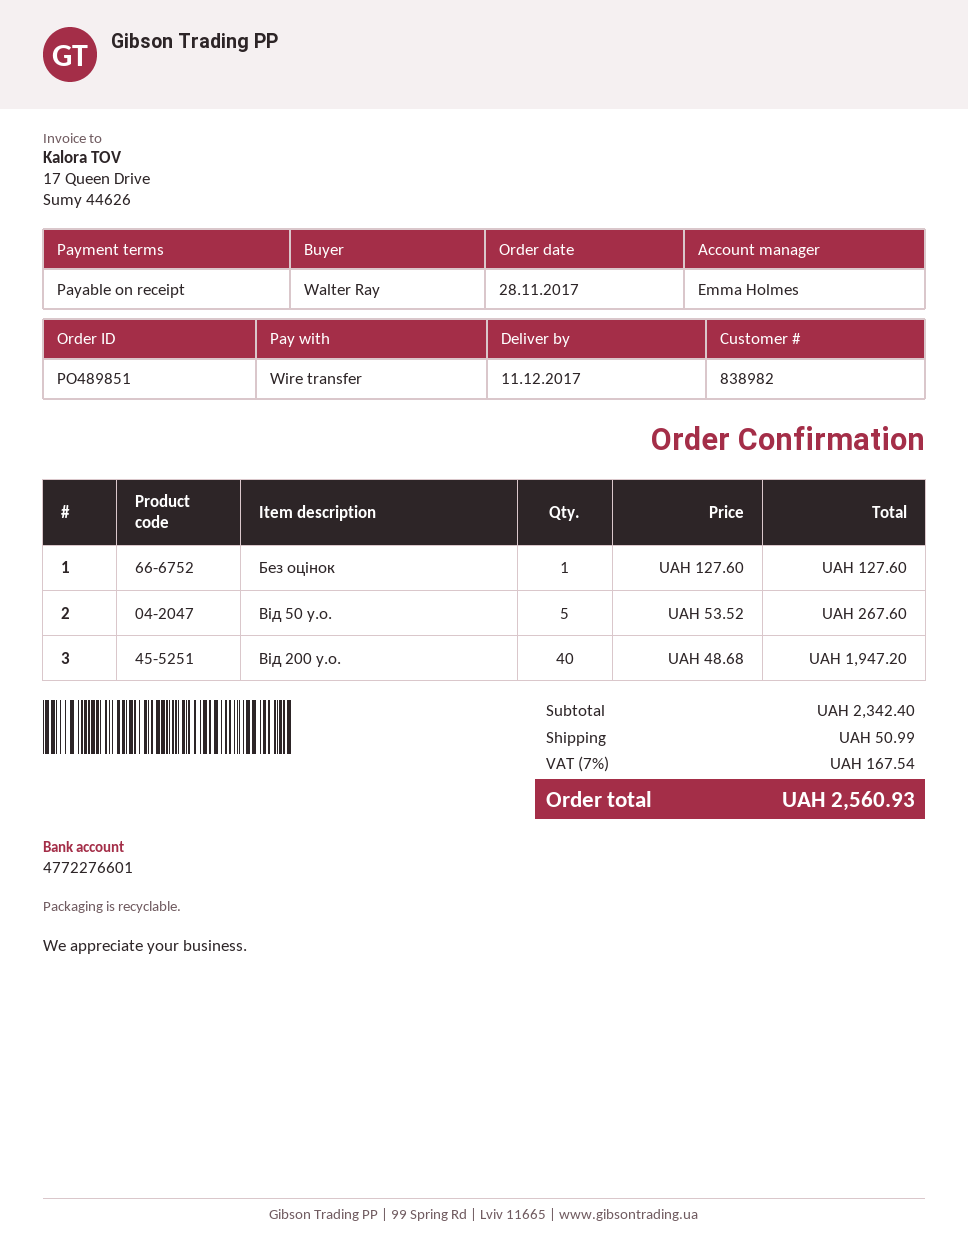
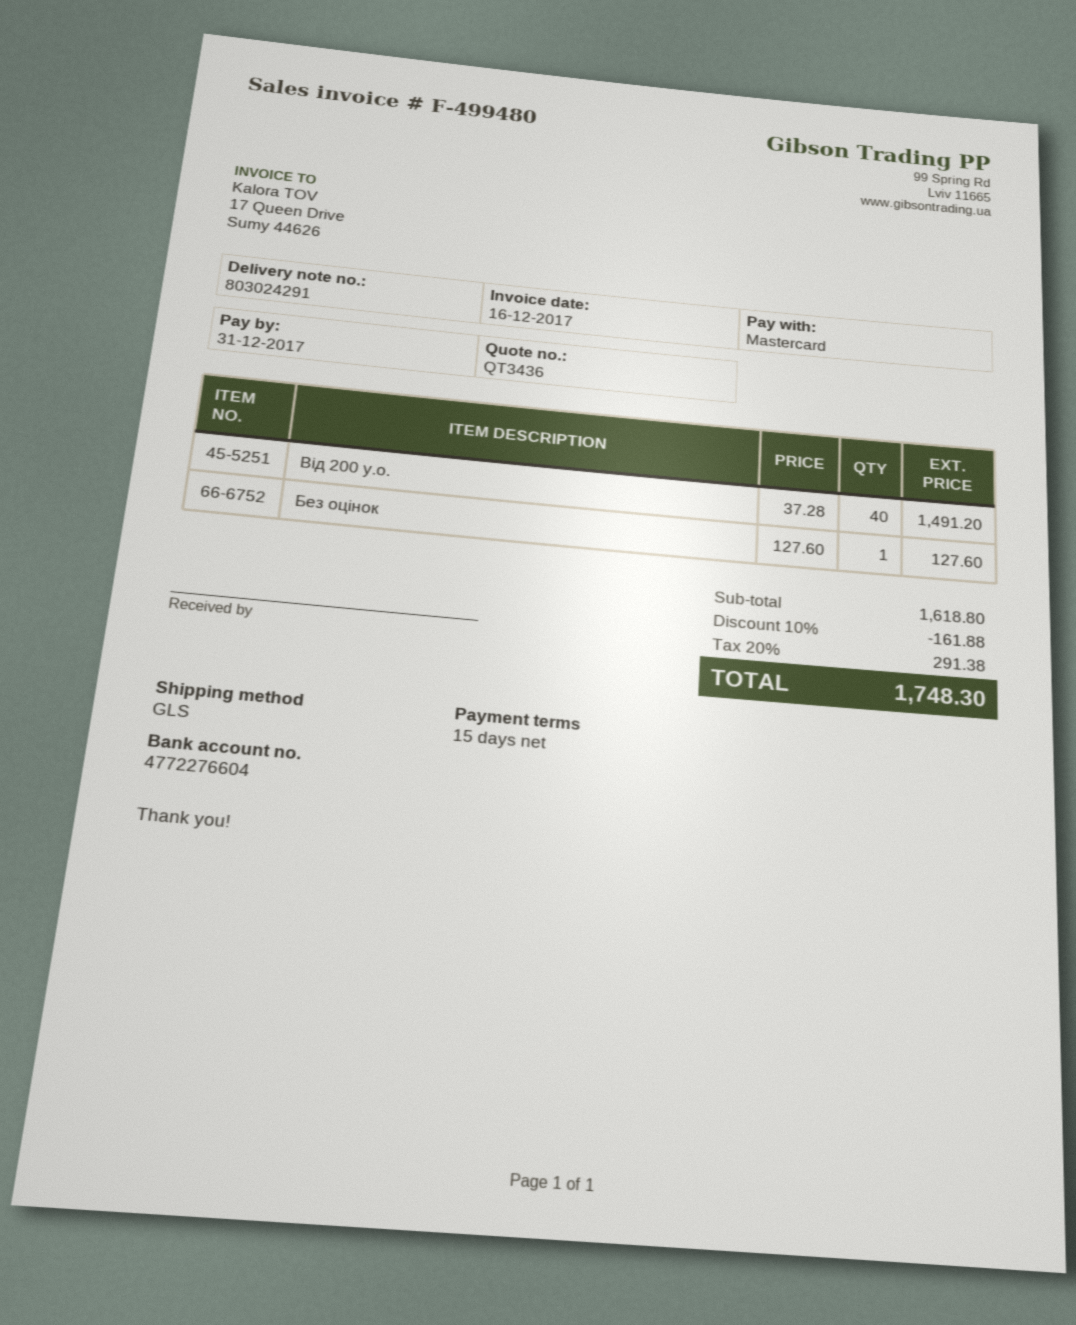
payment terms: on receipt -> 15 days
payment method: bank transfer -> Mastercard
bank account: 4772276601 -> 4772276604
Від 50 у.о.: 5 x 53.52 = 267.60 -> none
Від 200 у.о.: 40 x 48.68 = 1947.20 -> 40 x 37.28 = 1491.20
subtotal: 2342.40 -> 1618.80
discount: none -> 10% = 161.88
shipping: 50.99 -> none
tax: 7% = 167.54 -> 20% = 291.38
total: 2560.93 -> 1748.30

